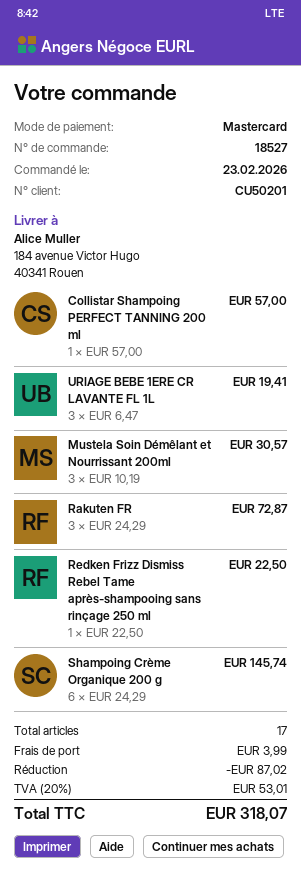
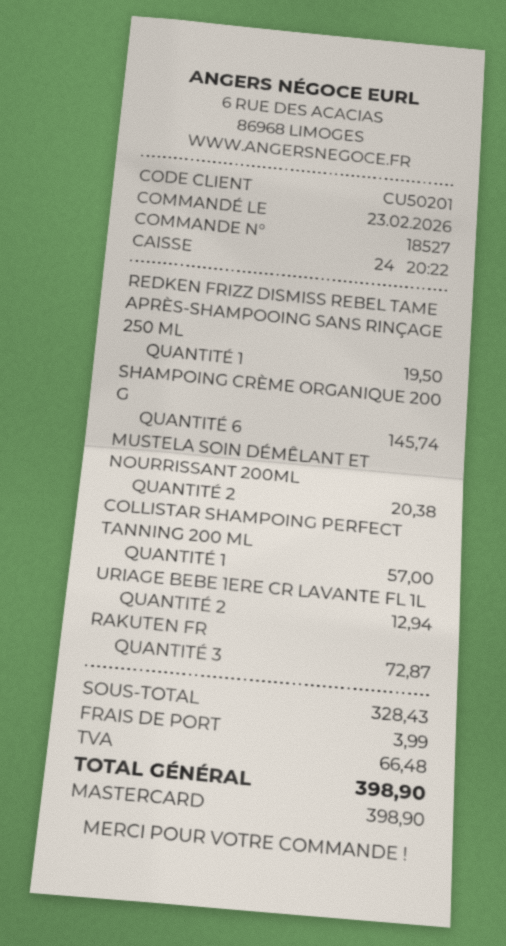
URIAGE BEBE 1ERE CR LAVANTE FL 1L: 3 for 19.41 -> 2 for 12.94
Mustela Soin Démêlant et Nourrissant 200ml: 3 for 30.57 -> 2 for 20.38
Redken Frizz Dismiss Rebel Tame après-shampooing sans rinçage 250 ml: 1 for 22.50 -> 1 for 19.50
discount: 87.02 -> none
tax: 53.01 -> 66.48
total: 318.07 -> 398.90

